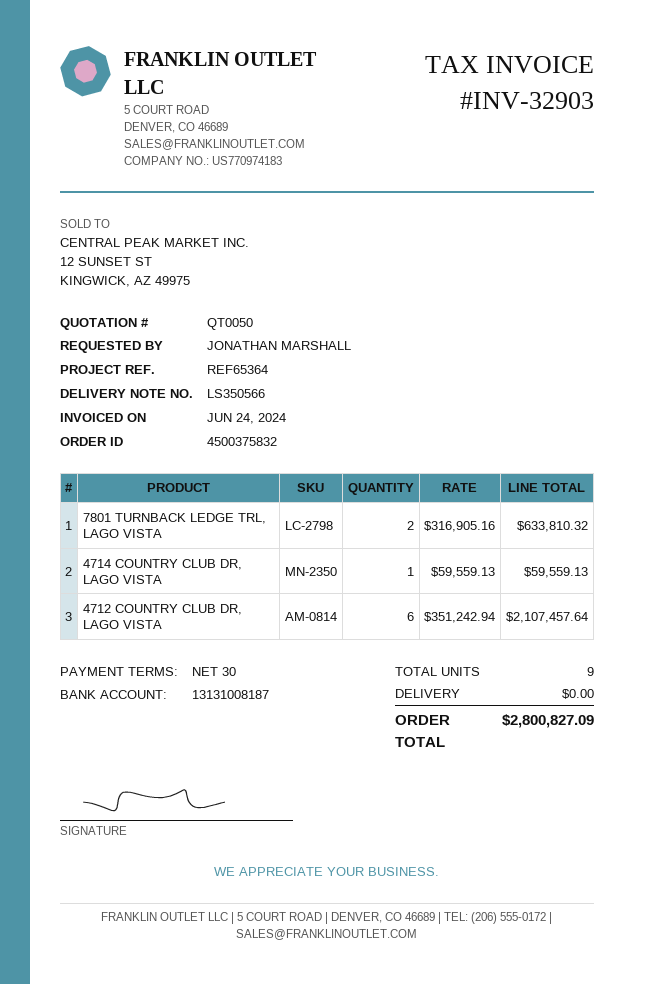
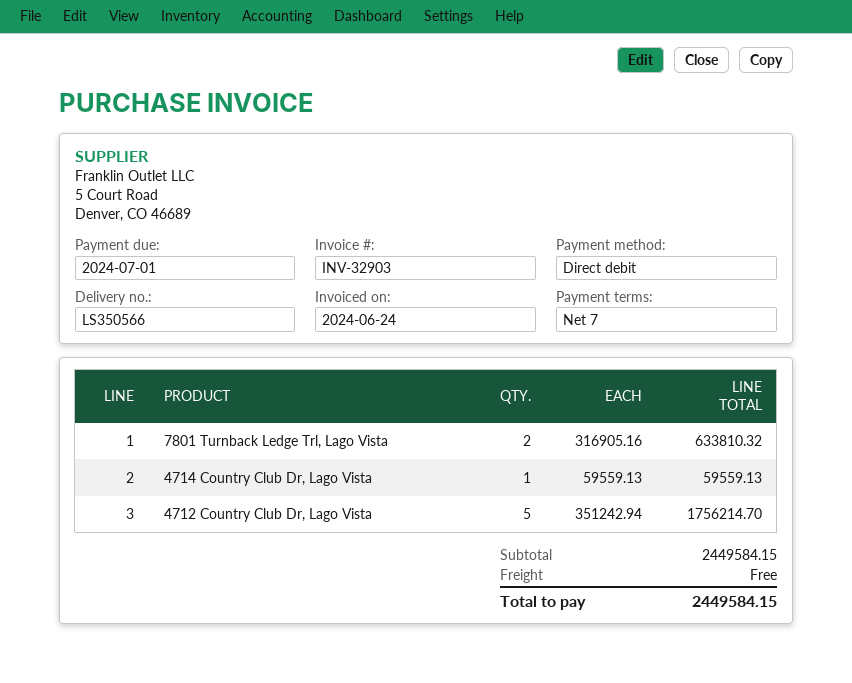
payment terms: 30 days -> 7 days
4712 COUNTRY CLUB DR, LAGO VISTA: 6 x 351242.94 = 2107457.64 -> 5 x 351242.94 = 1756214.70
total: 2800827.09 -> 2449584.15

